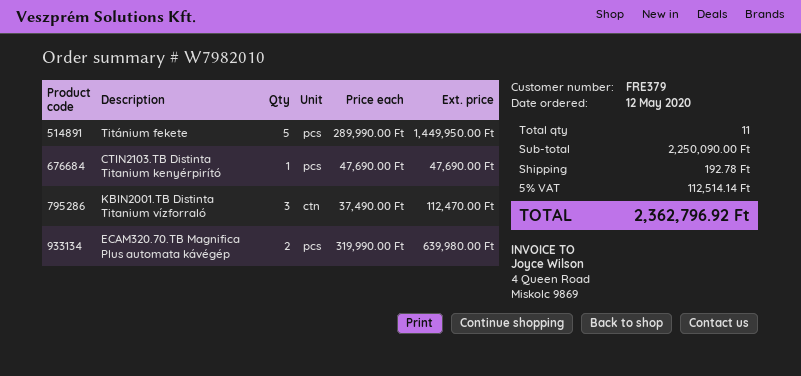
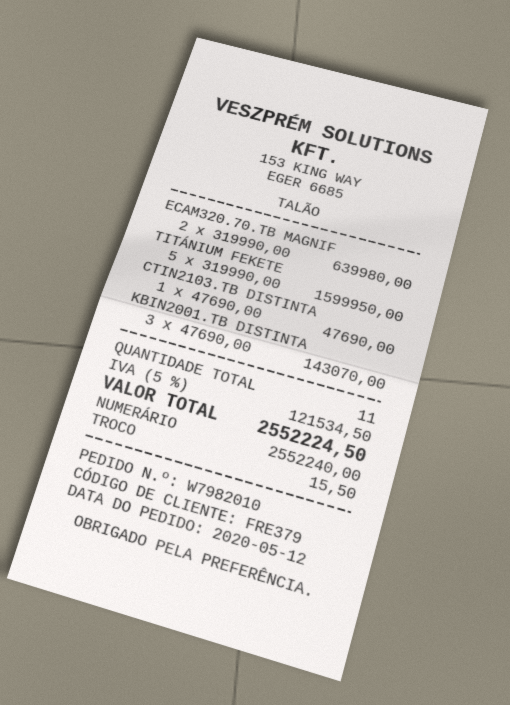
Titánium fekete: 5 x 289990.00 = 1449950.00 -> 5 x 319990.00 = 1599950.00
KBIN2001.TB Distinta Titanium vízforraló: 3 x 37490.00 = 112470.00 -> 3 x 47690.00 = 143070.00
shipping: 192.78 -> none
tax: 5% = 112514.14 -> 5% = 121534.50
total: 2362796.92 -> 2552224.50

